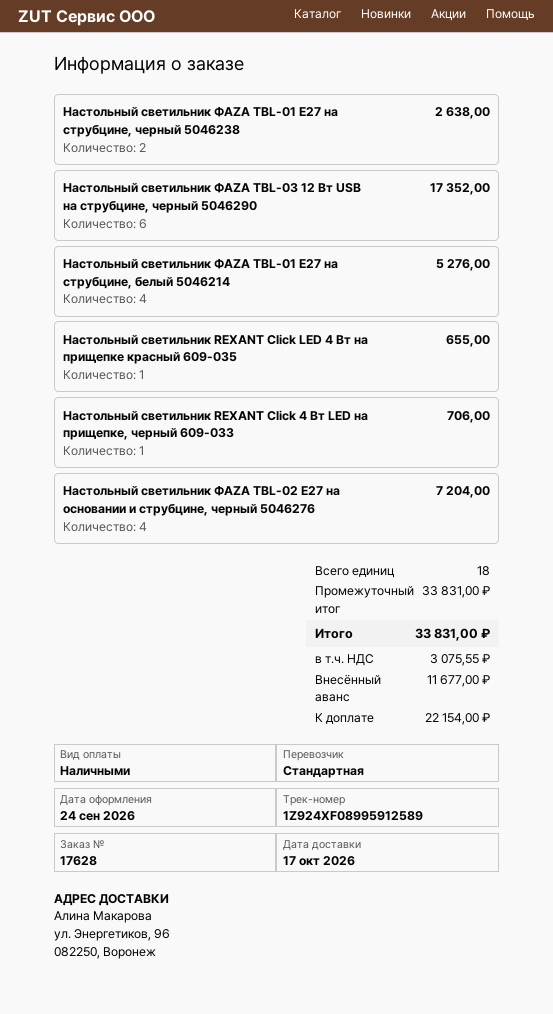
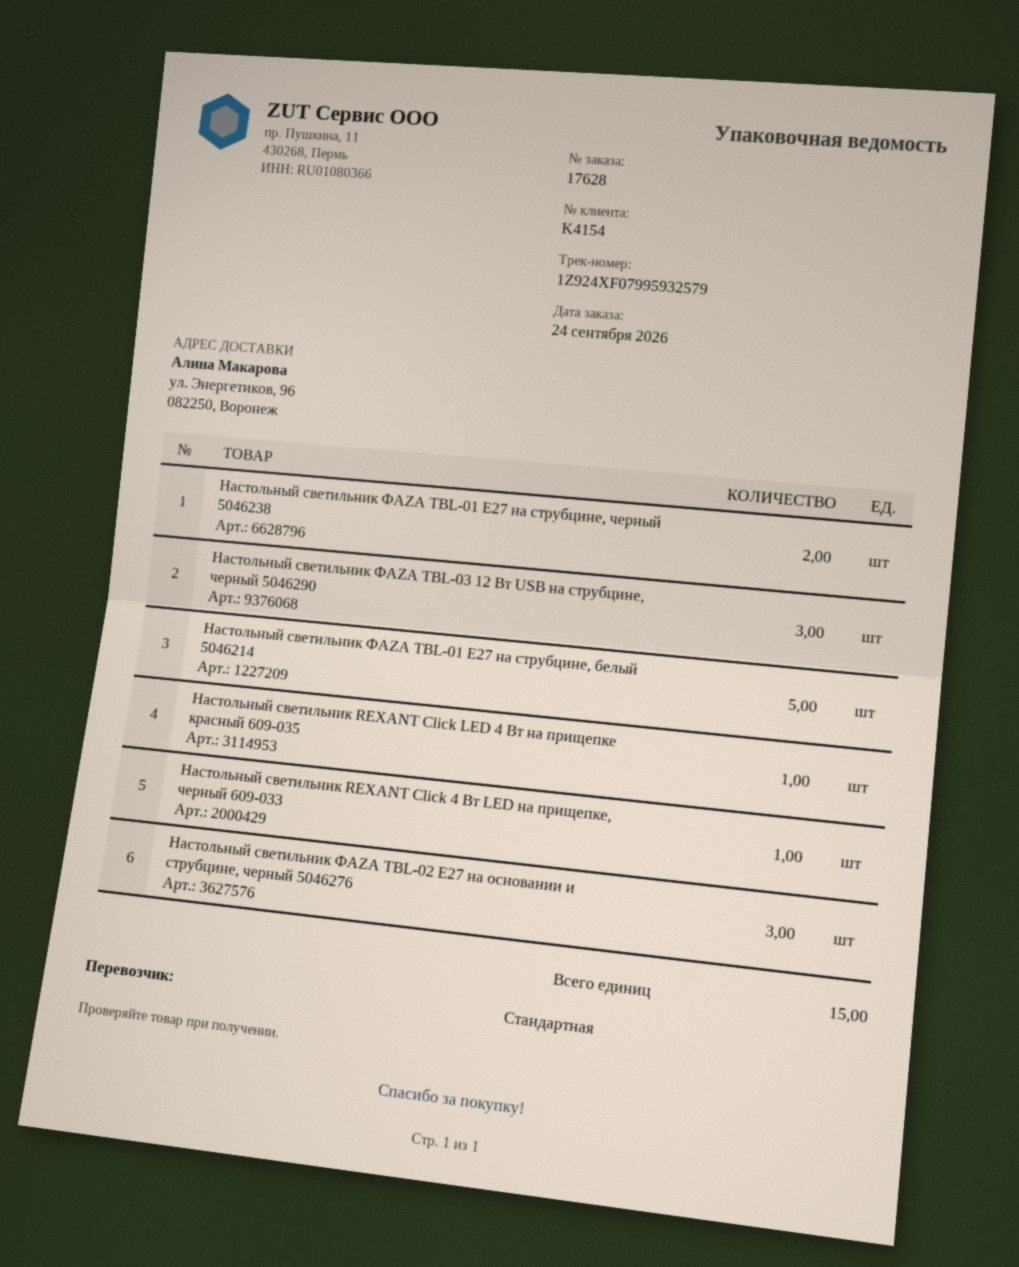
tracking number: 1Z924XF08995912589 -> 1Z924XF07995932579
Настольный светильник ФАZА TBL-03 12 Вт USB на струбцине, черный 5046290: 6 -> 3
Настольный светильник ФАZА TBL-01 E27 на струбцине, белый 5046214: 4 -> 5
Настольный светильник ФАZА TBL-02 E27 на основании и струбцине, черный 5046276: 4 -> 3
total quantity: 18 -> 15

